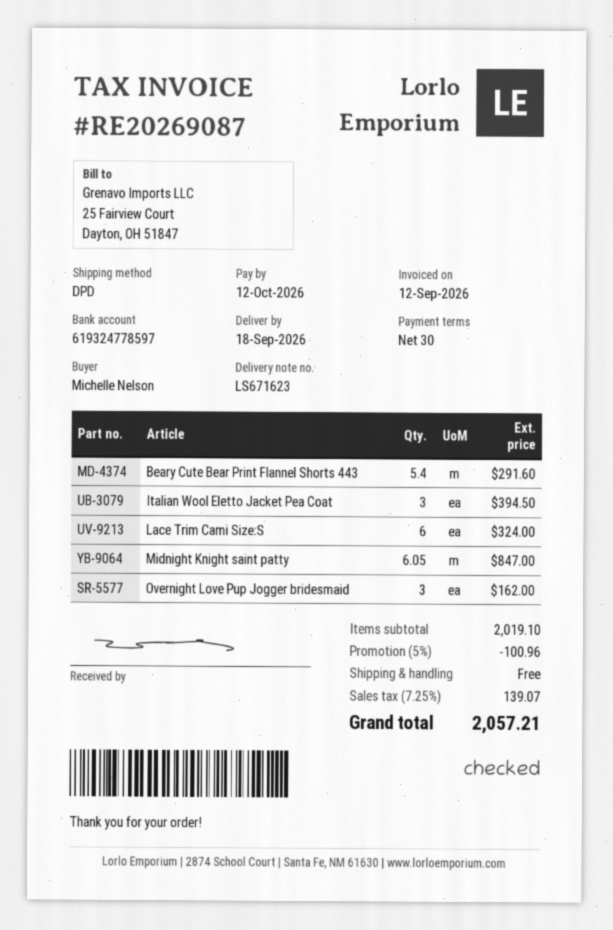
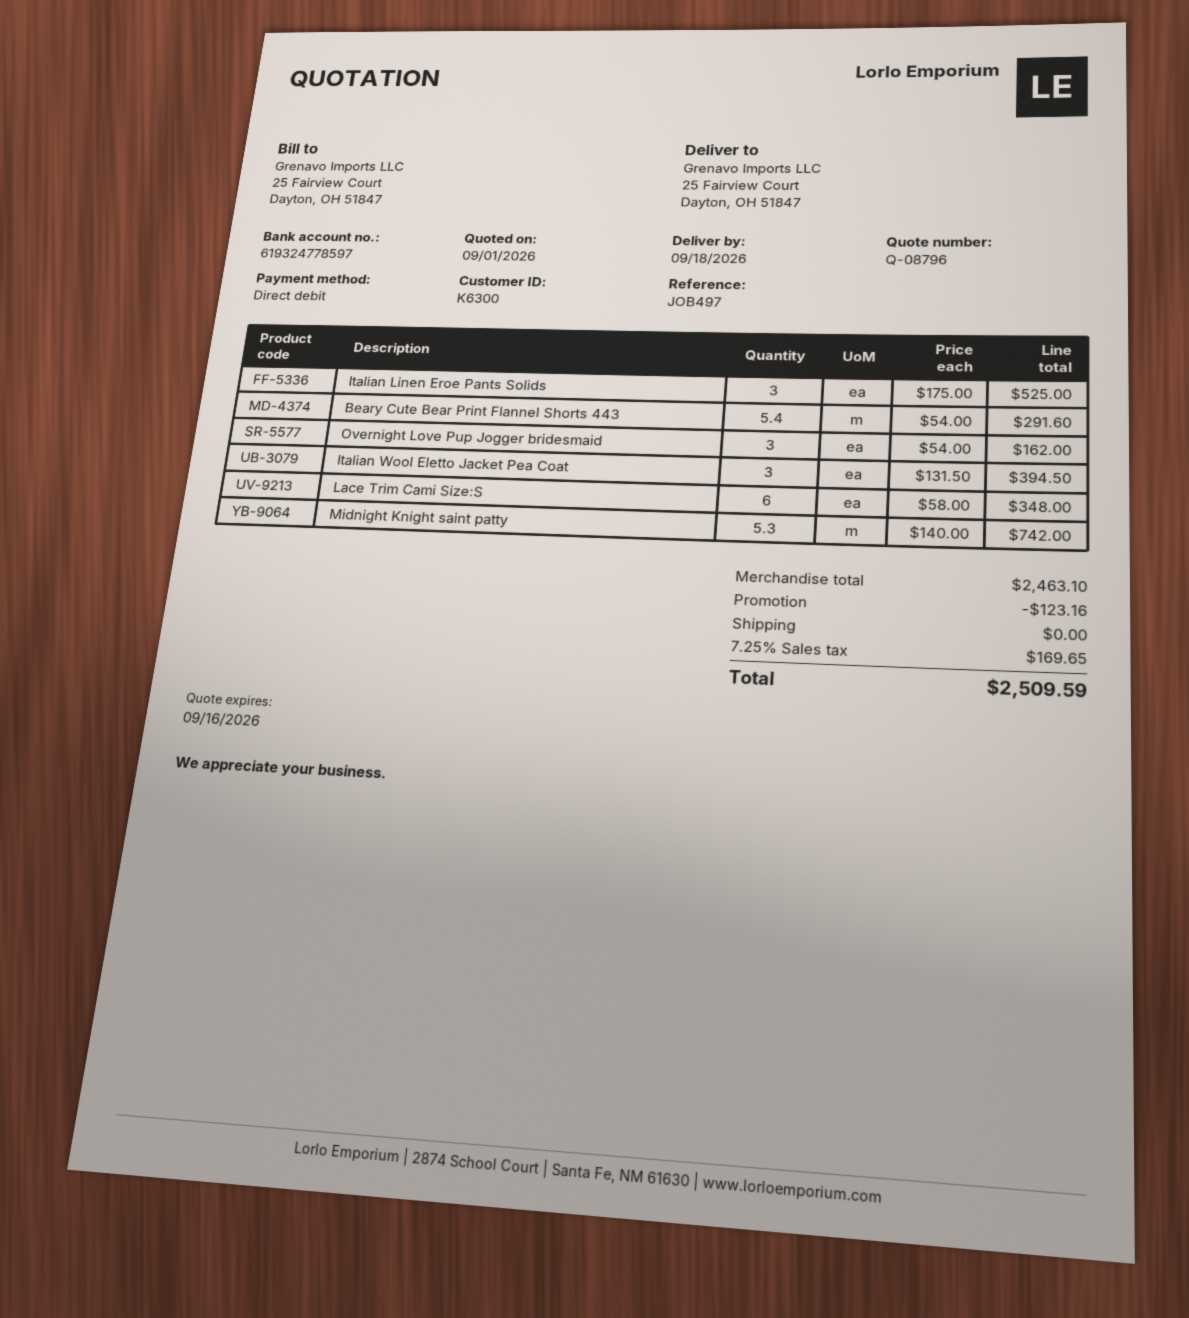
Lace Trim Cami Size:S: 6 for 324.00 -> 6 for 348.00
Midnight Knight saint patty: 6.05 for 847.00 -> 5.3 for 742.00
Italian Linen Eroe Pants Solids: none -> 3 for 525.00
subtotal: 2019.10 -> 2463.10
discount: 100.96 -> 123.16
tax: 7.25% = 139.07 -> 7.25% = 169.65
total: 2057.21 -> 2509.59

